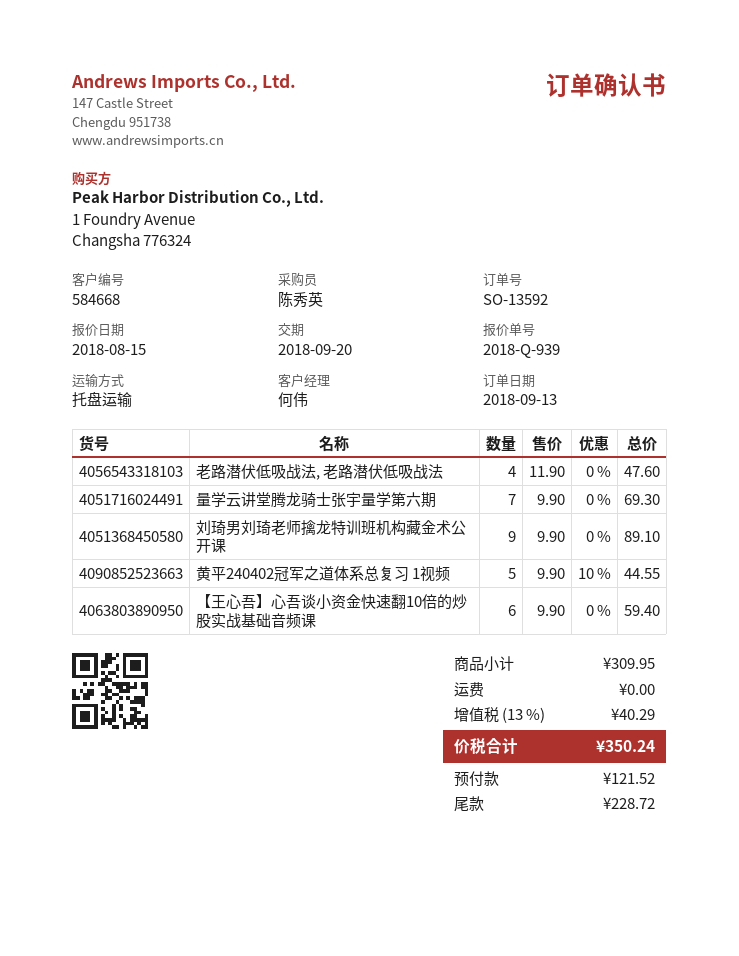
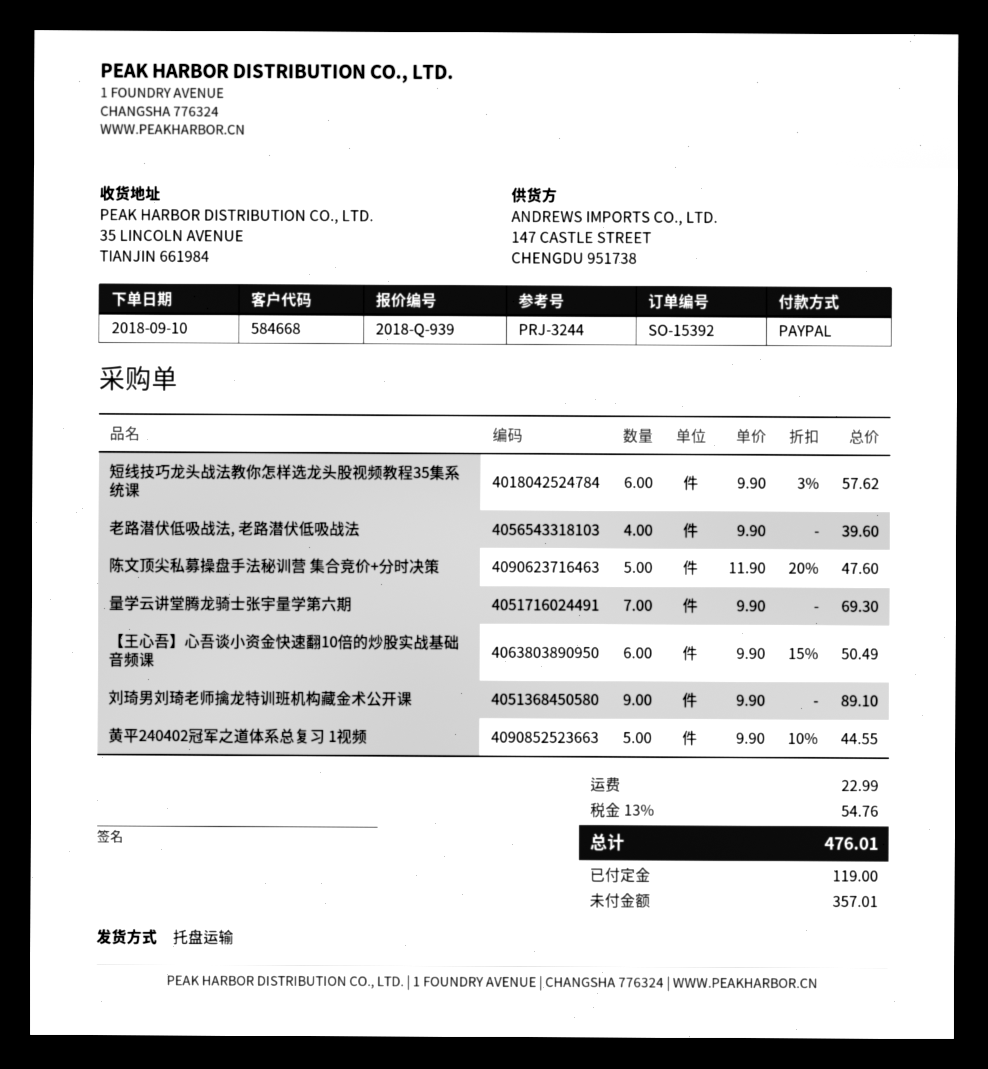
order number: SO-13592 -> SO-15392
order date: 2018-09-13 -> 2018-09-10
老路潜伏低吸战法, 老路潜伏低吸战法: 4 x 11.90 = 47.60 -> 4 x 9.90 = 39.60
【王心吾】心吾谈小资金快速翻10倍的炒股实战基础音频课: 6 x 9.90 = 59.40 -> 6 x 9.90 - 15% = 50.49
短线技巧龙头战法教你怎样选龙头股视频教程35集系统课: none -> 6 x 9.90 - 3% = 57.62
陈文顶尖私募操盘手法秘训营 集合竞价+分时决策: none -> 5 x 11.90 - 20% = 47.60
shipping: 0.00 -> 22.99
tax: 13% = 40.29 -> 13% = 54.76
total: 350.24 -> 476.01
deposit: 121.52 -> 119.00
balance: 228.72 -> 357.01

